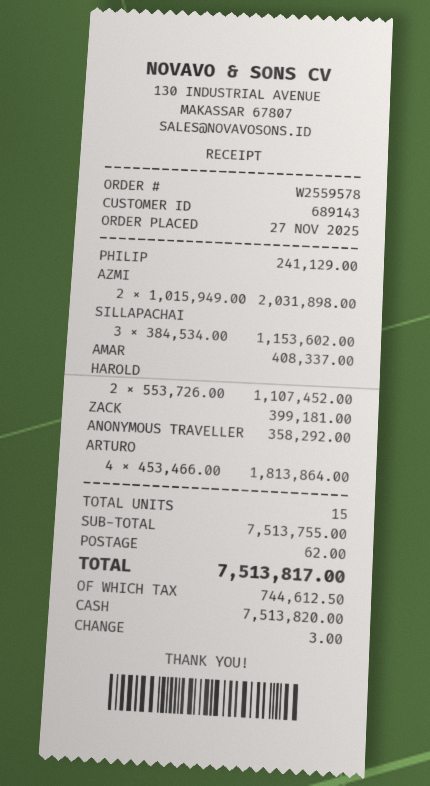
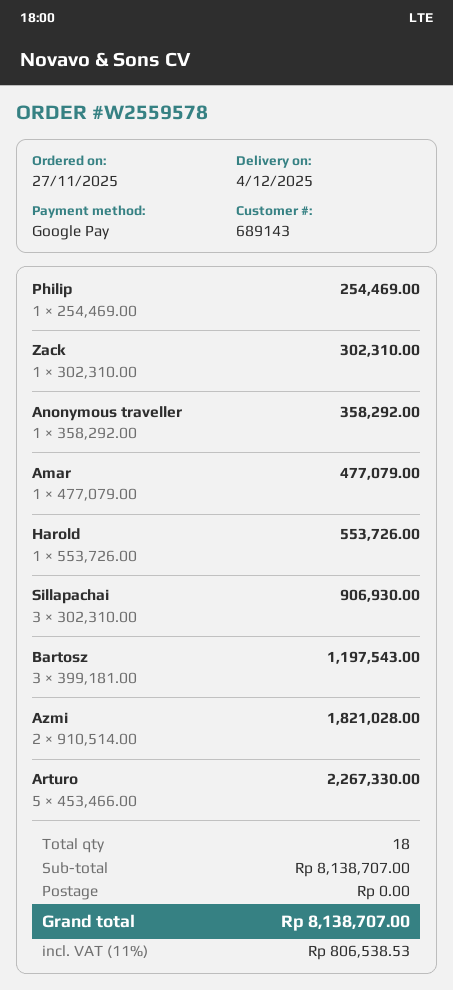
payment method: cash -> Google Pay
PHILIP: 1 x 241129.00 = 241129.00 -> 1 x 254469.00 = 254469.00
AZMI: 2 x 1015949.00 = 2031898.00 -> 2 x 910514.00 = 1821028.00
SILLAPACHAI: 3 x 384534.00 = 1153602.00 -> 3 x 302310.00 = 906930.00
AMAR: 1 x 408337.00 = 408337.00 -> 1 x 477079.00 = 477079.00
HAROLD: 2 x 553726.00 = 1107452.00 -> 1 x 553726.00 = 553726.00
ZACK: 1 x 399181.00 = 399181.00 -> 1 x 302310.00 = 302310.00
ARTURO: 4 x 453466.00 = 1813864.00 -> 5 x 453466.00 = 2267330.00
Bartosz: none -> 3 x 399181.00 = 1197543.00
total quantity: 15 -> 18
subtotal: 7513755.00 -> 8138707.00
shipping: 62.00 -> 0.00
tax: 744612.50 -> 806538.53
total: 7513817.00 -> 8138707.00

